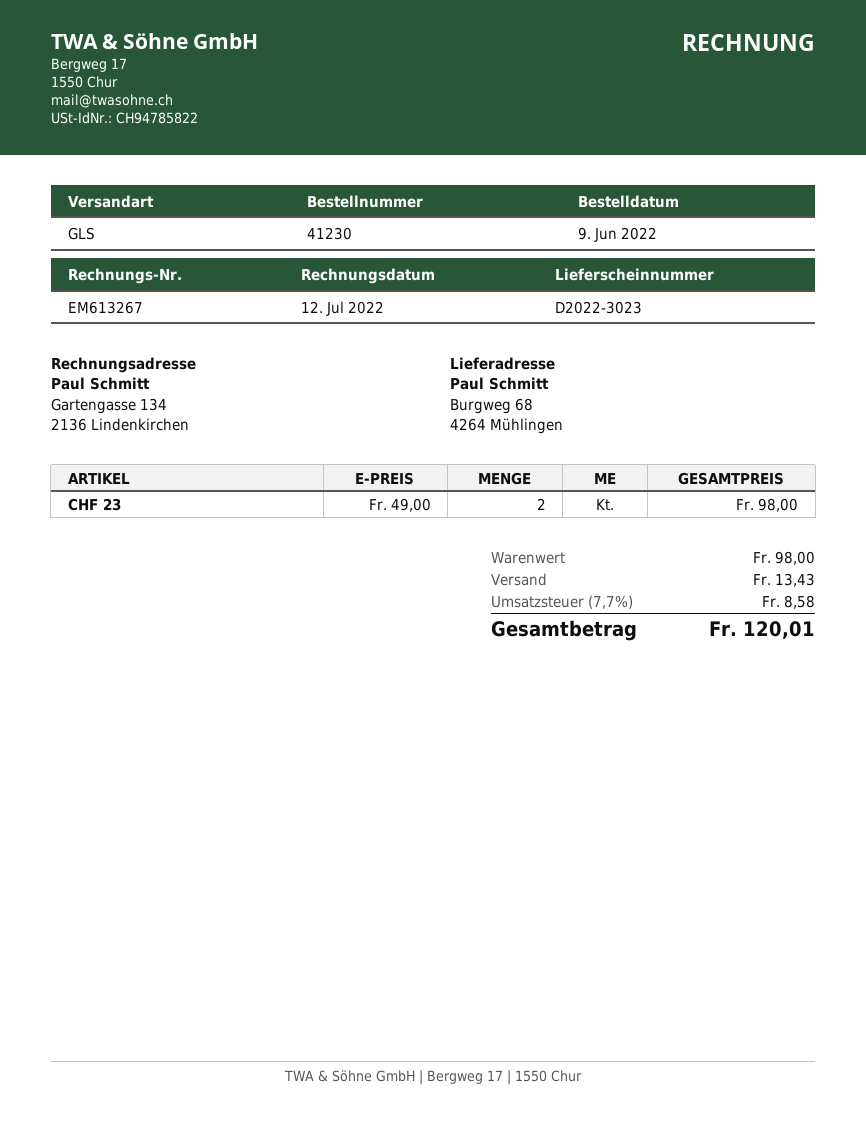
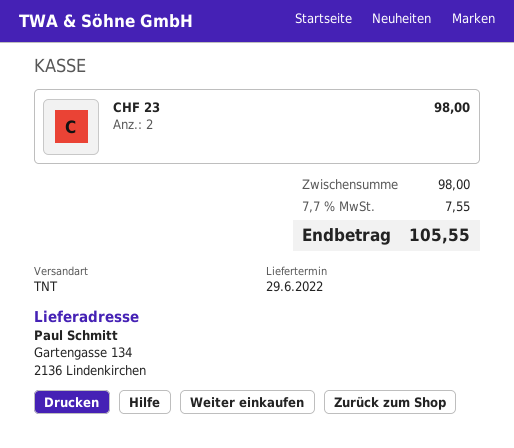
shipping method: GLS -> TNT
ship to: Burgweg 68, 4264 Mühlingen -> Gartengasse 134, 2136 Lindenkirchen
shipping: 13.43 -> none
tax: 7.7% = 8.58 -> 7.7% = 7.55
total: 120.01 -> 105.55

